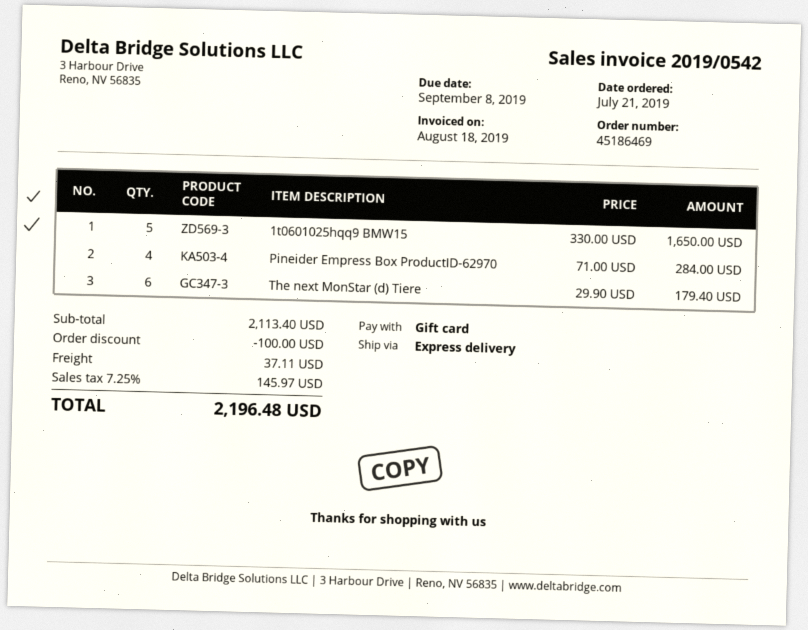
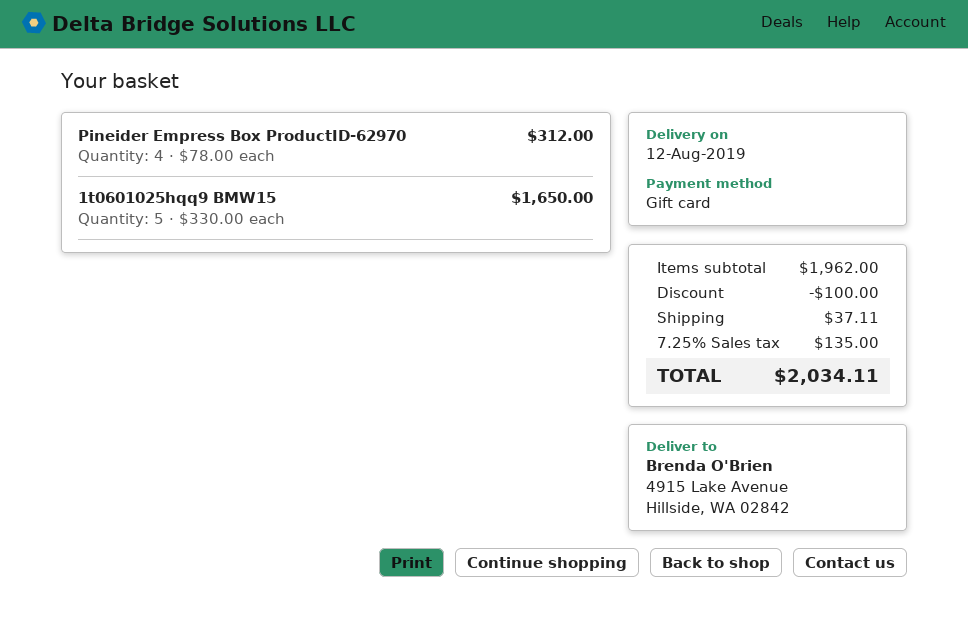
Pineider Empress Box ProductID-62970: 4 x 71.00 = 284.00 -> 4 x 78.00 = 312.00
The next MonStar (d) Tiere: 6 x 29.90 = 179.40 -> none
subtotal: 2113.40 -> 1962.00
tax: 7.25% = 145.97 -> 7.25% = 135.00
total: 2196.48 -> 2034.11

